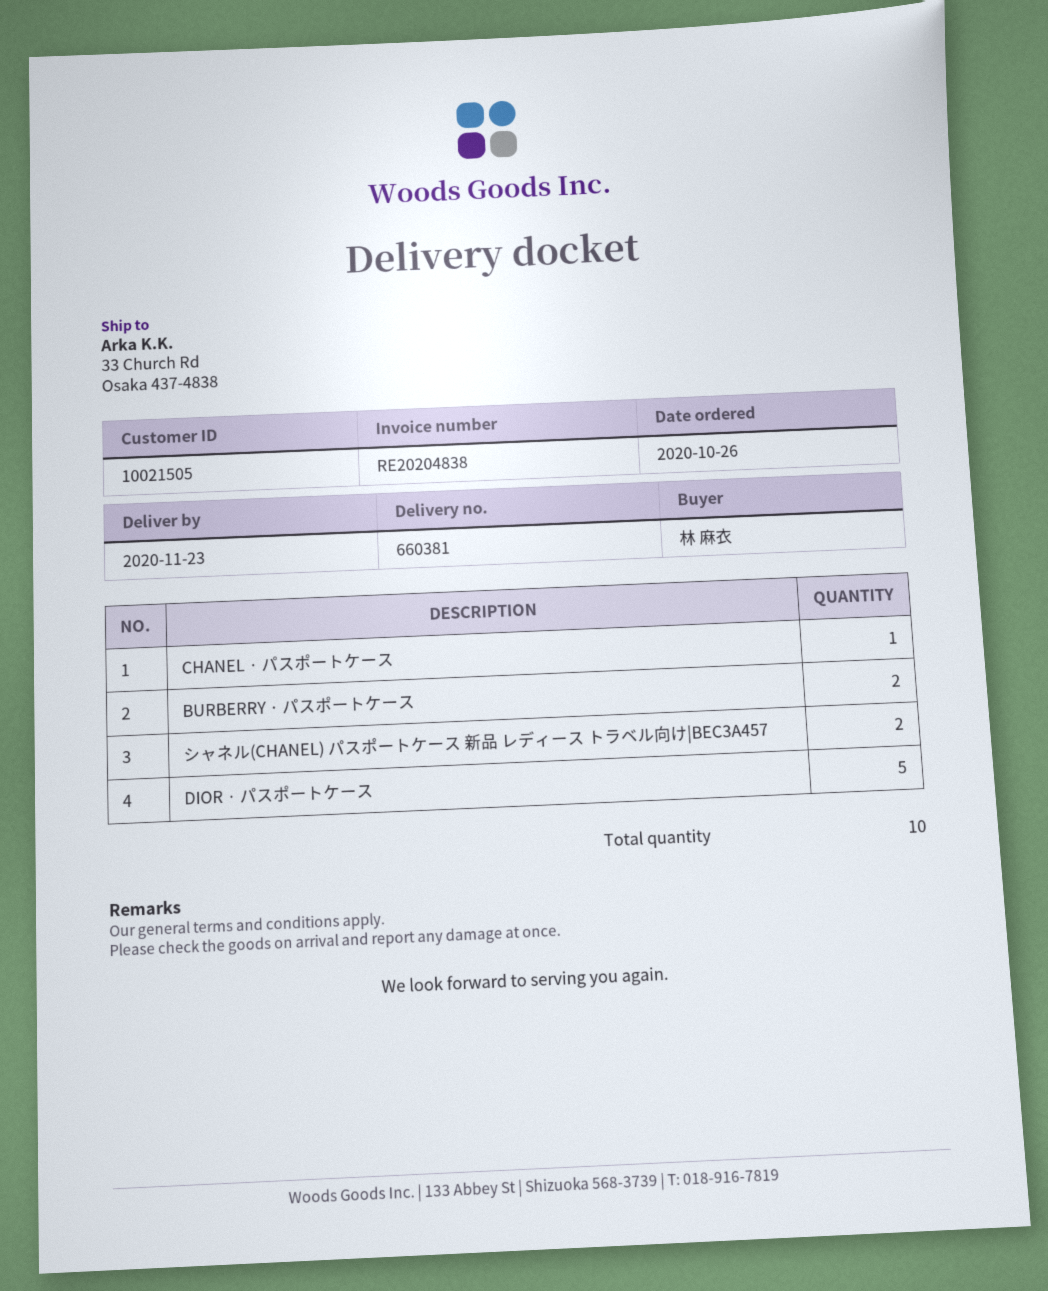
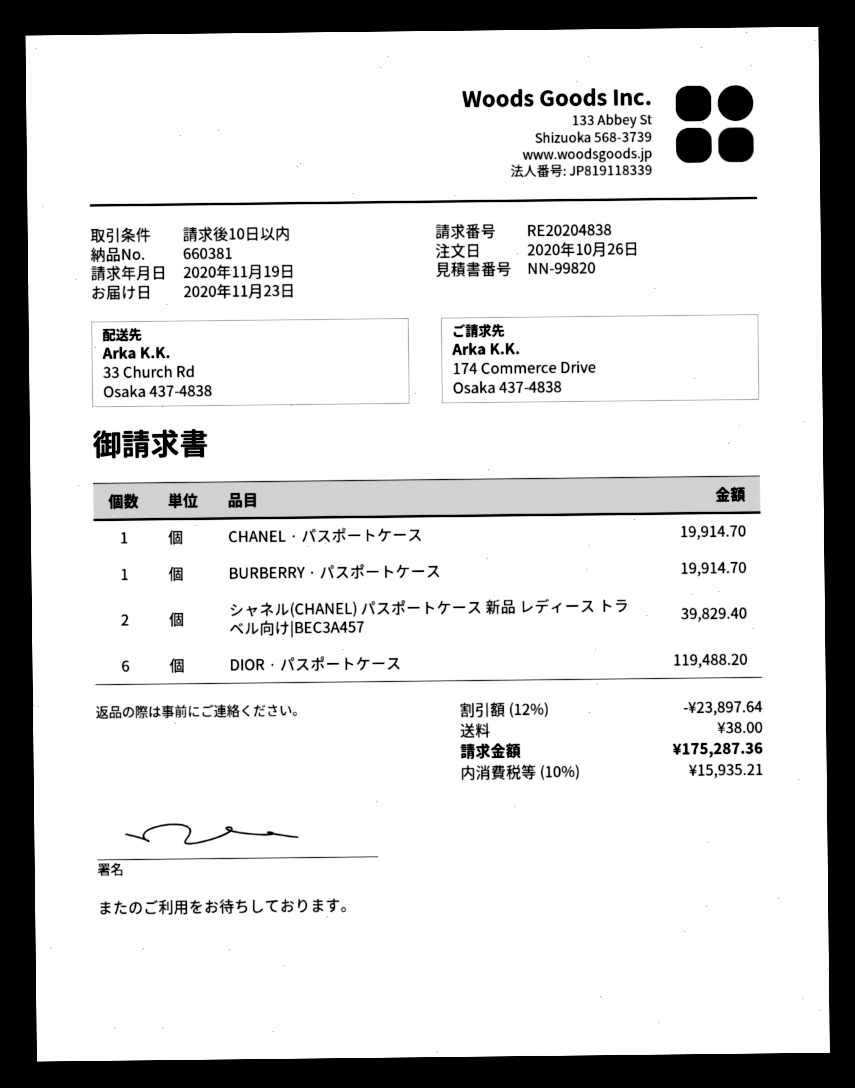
BURBERRY · パスポートケース: 2 -> 1
DIOR · パスポートケース: 5 -> 6

